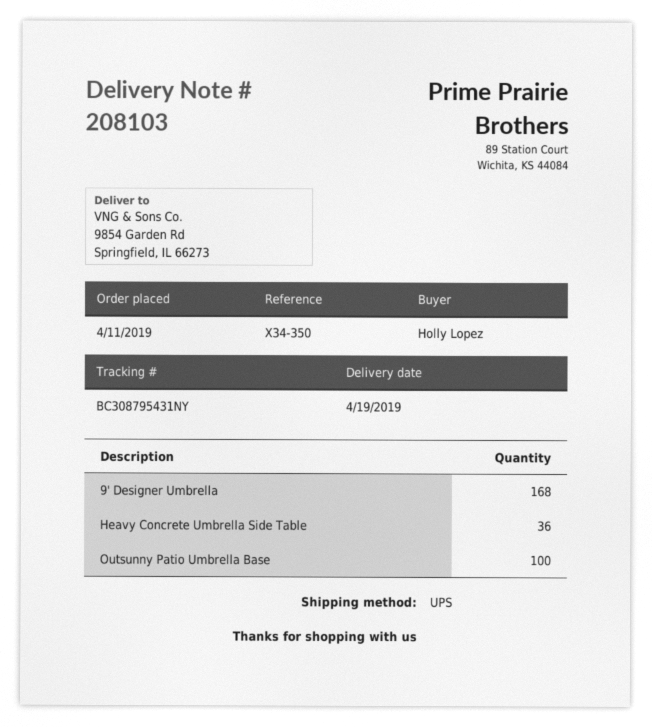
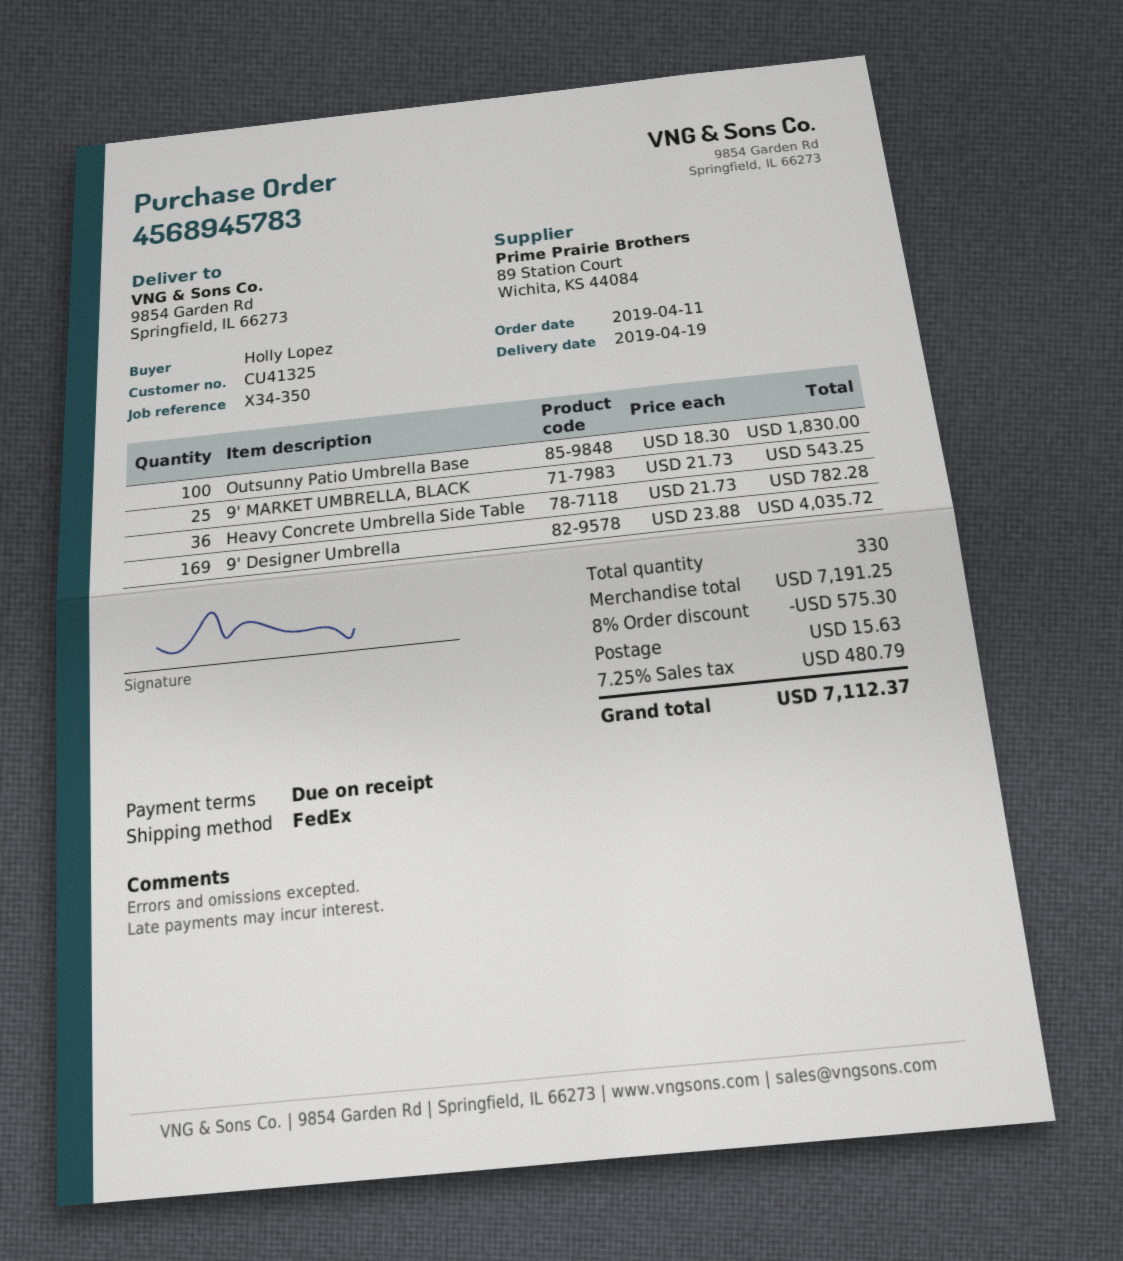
shipping method: UPS -> FedEx
9' Designer Umbrella: 168 -> 169
9' MARKET UMBRELLA, BLACK: none -> 25

